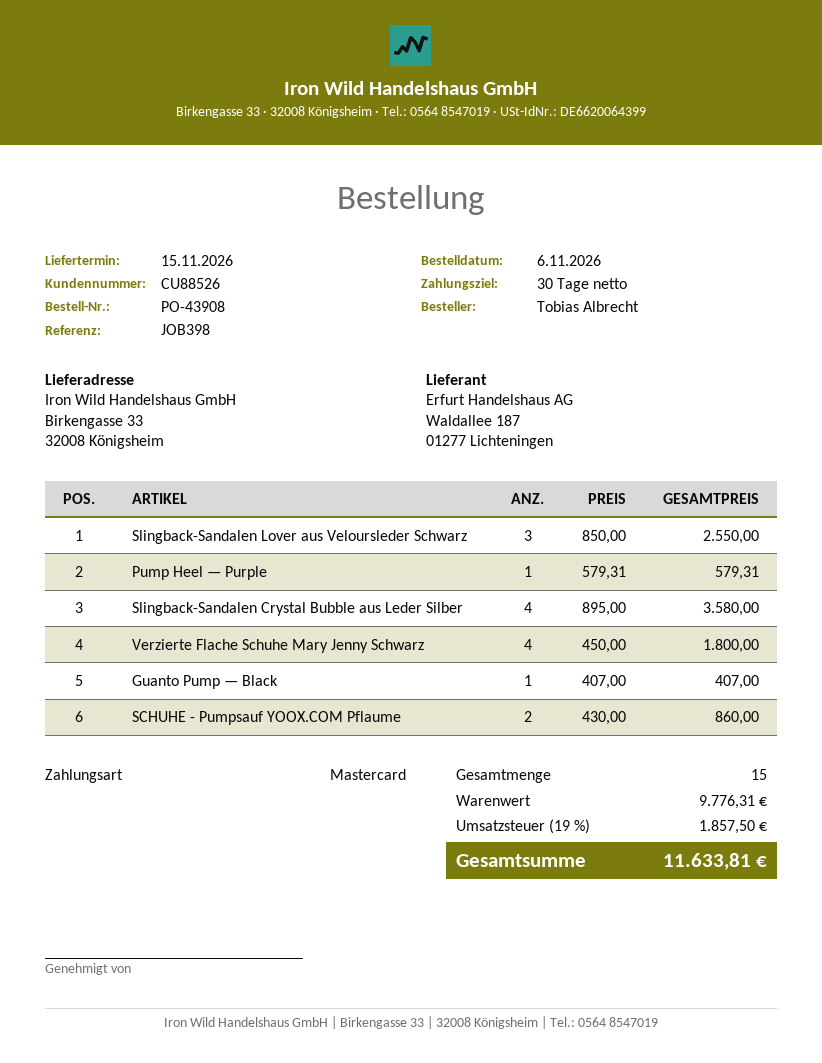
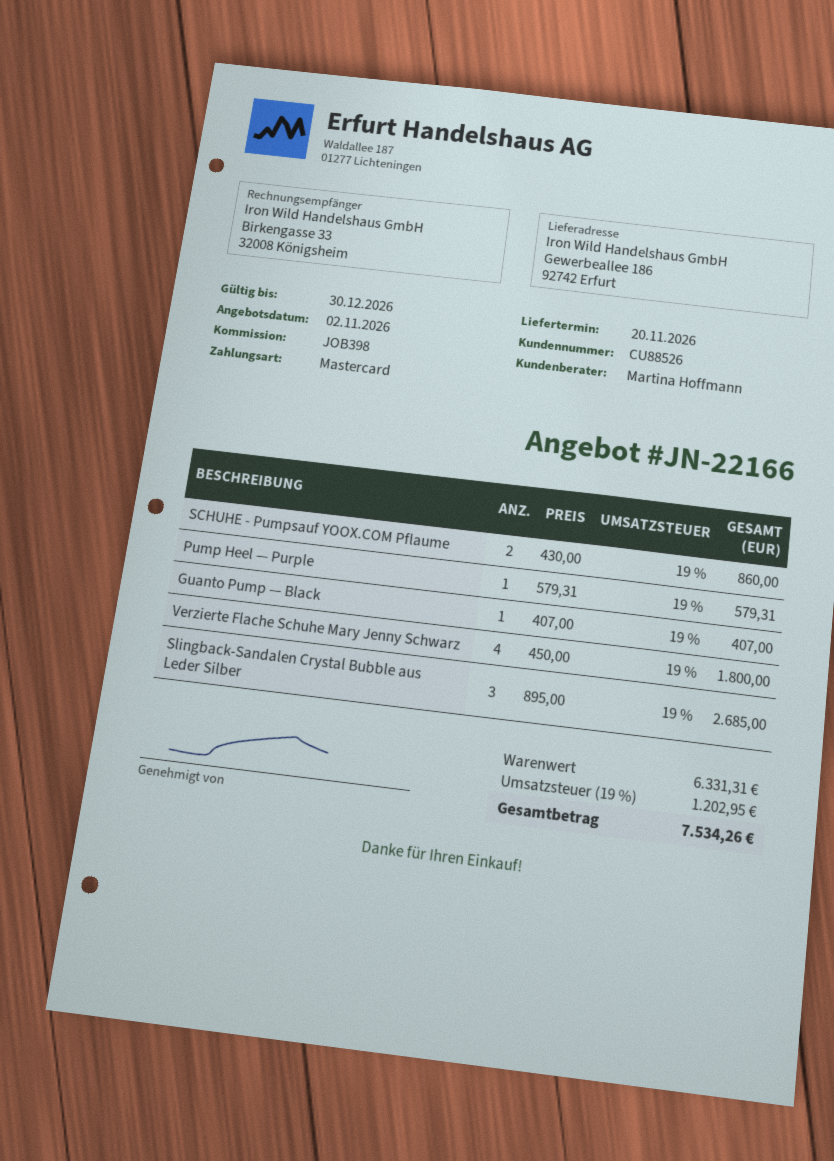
delivery date: 2026-11-15 -> 2026-11-20
ship to: Birkengasse 33, 32008 Königsheim -> Gewerbeallee 186, 92742 Erfurt
Slingback-Sandalen Lover aus Veloursleder Schwarz: 3 x 850.00 = 2550.00 -> none
Slingback-Sandalen Crystal Bubble aus Leder Silber: 4 x 895.00 = 3580.00 -> 3 x 895.00 = 2685.00
subtotal: 9776.31 -> 6331.31
tax: 19% = 1857.50 -> 19% = 1202.95
total: 11633.81 -> 7534.26

